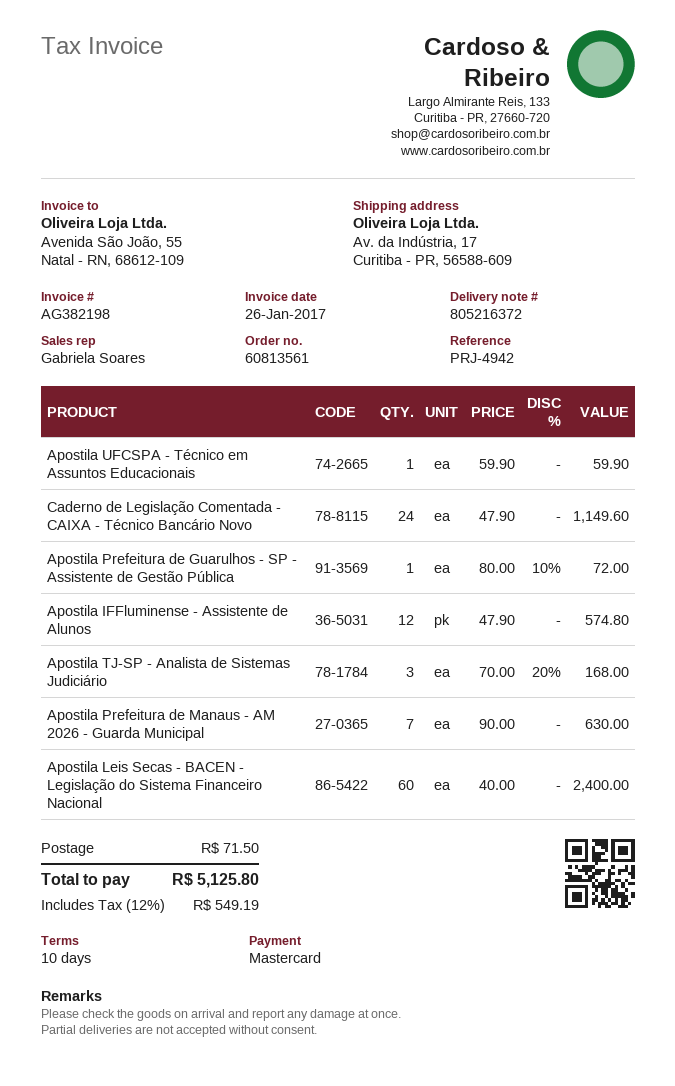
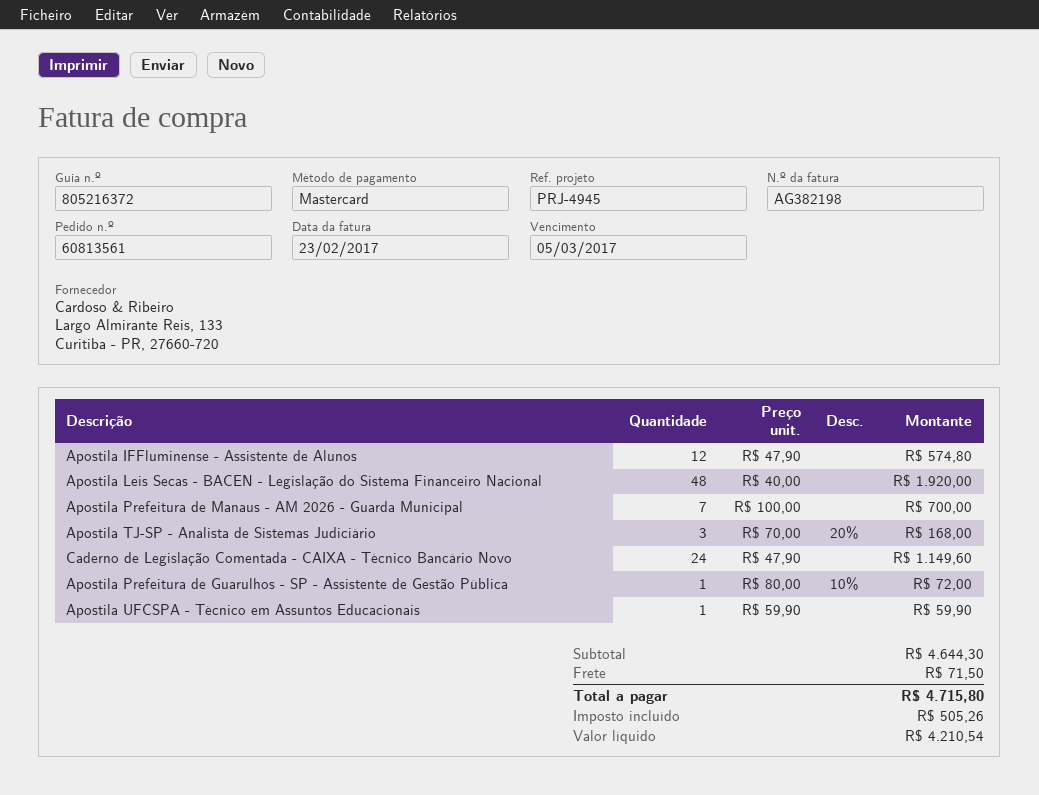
invoice date: 2017-01-26 -> 2017-02-23
reference: PRJ-4942 -> PRJ-4945
Apostila Prefeitura de Manaus - AM 2026 - Guarda Municipal: 7 x 90.00 = 630.00 -> 7 x 100.00 = 700.00
Apostila Leis Secas - BACEN - Legislação do Sistema Financeiro Nacional: 60 x 40.00 = 2400.00 -> 48 x 40.00 = 1920.00
tax: 549.19 -> 505.26
total: 5125.80 -> 4715.80

